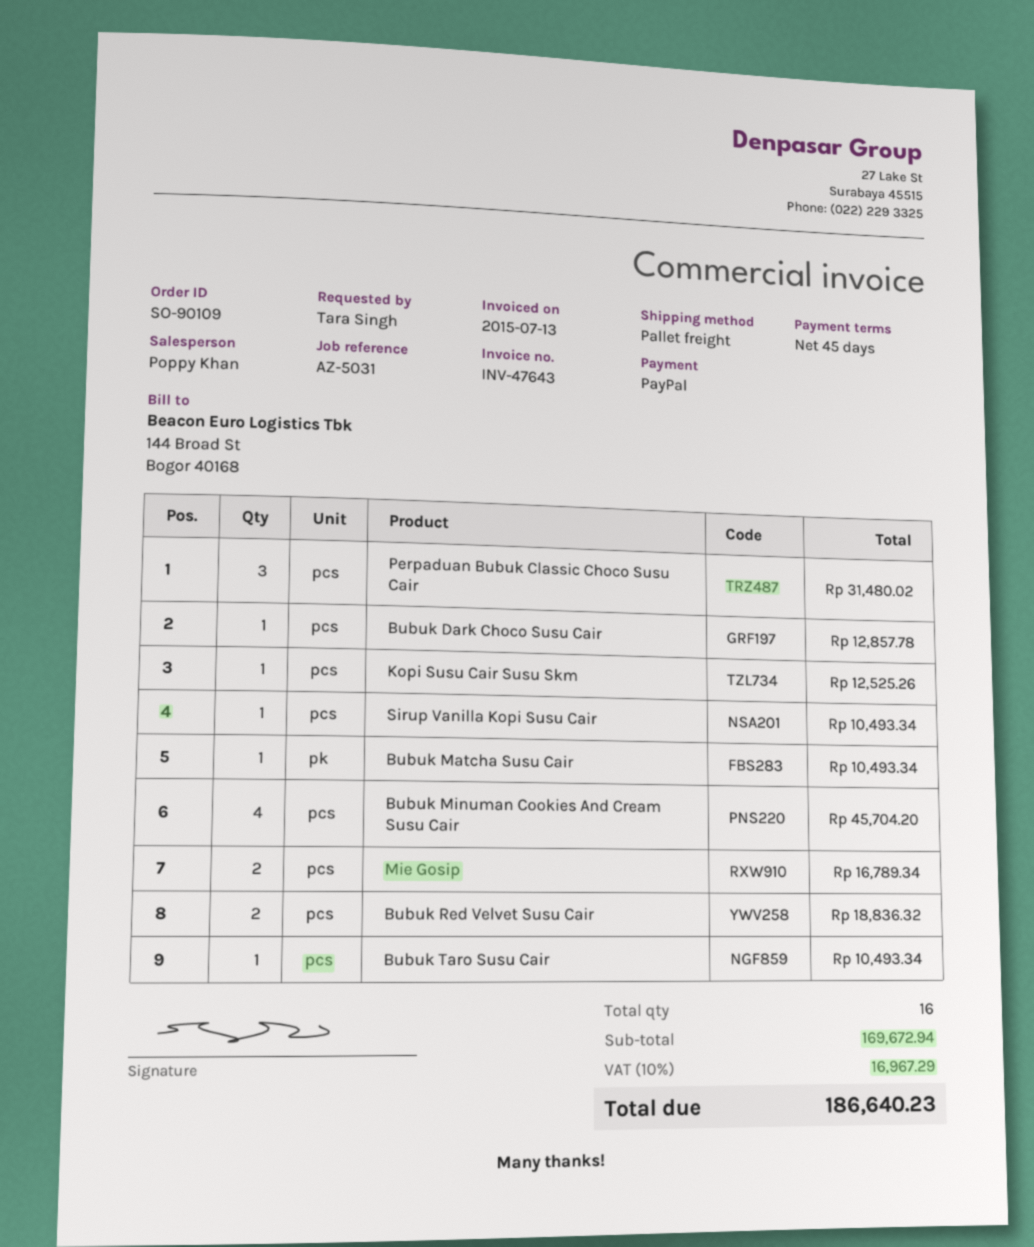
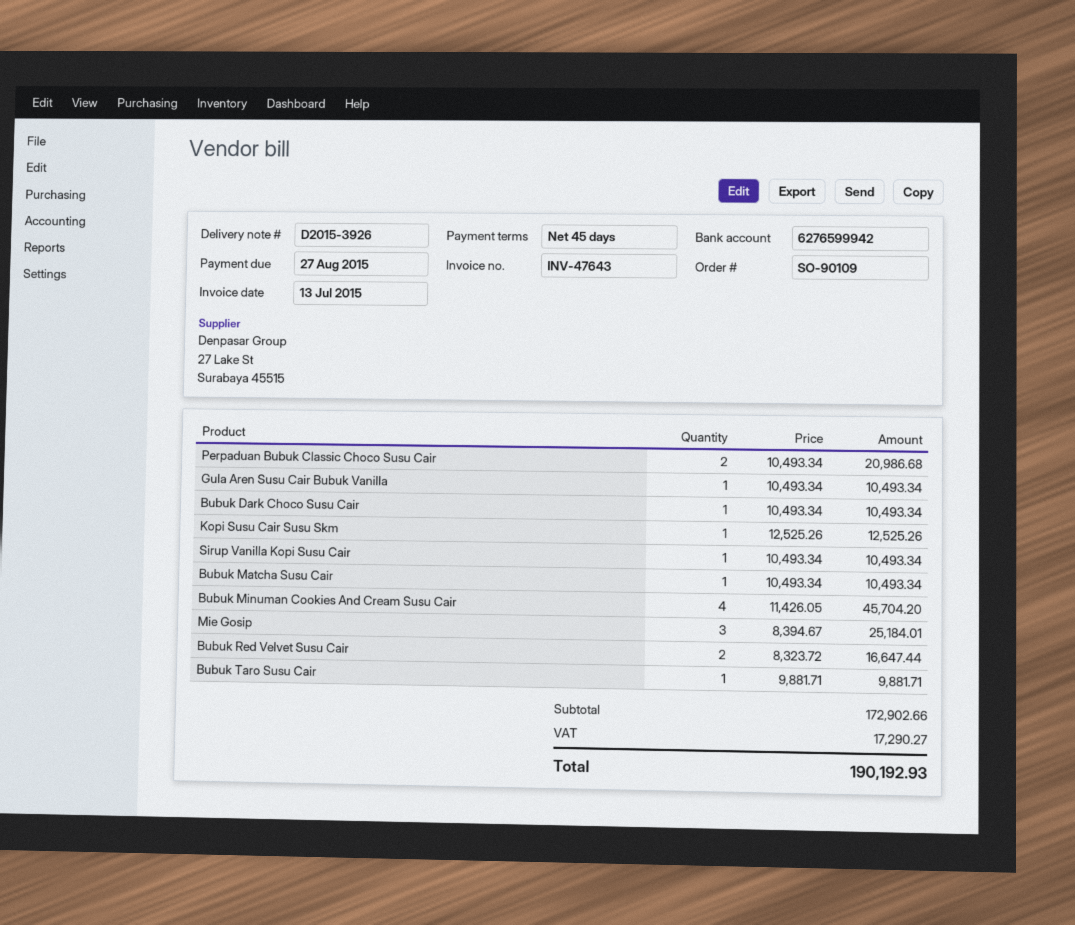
Perpaduan Bubuk Classic Choco Susu Cair: 3 for 31480.02 -> 2 for 20986.68
Bubuk Dark Choco Susu Cair: 1 for 12857.78 -> 1 for 10493.34
Mie Gosip: 2 for 16789.34 -> 3 for 25184.01
Bubuk Red Velvet Susu Cair: 2 for 18836.32 -> 2 for 16647.44
Bubuk Taro Susu Cair: 1 for 10493.34 -> 1 for 9881.71
Gula Aren Susu Cair Bubuk Vanilla: none -> 1 for 10493.34
subtotal: 169672.94 -> 172902.66
tax: 16967.29 -> 17290.27
total: 186640.23 -> 190192.93

